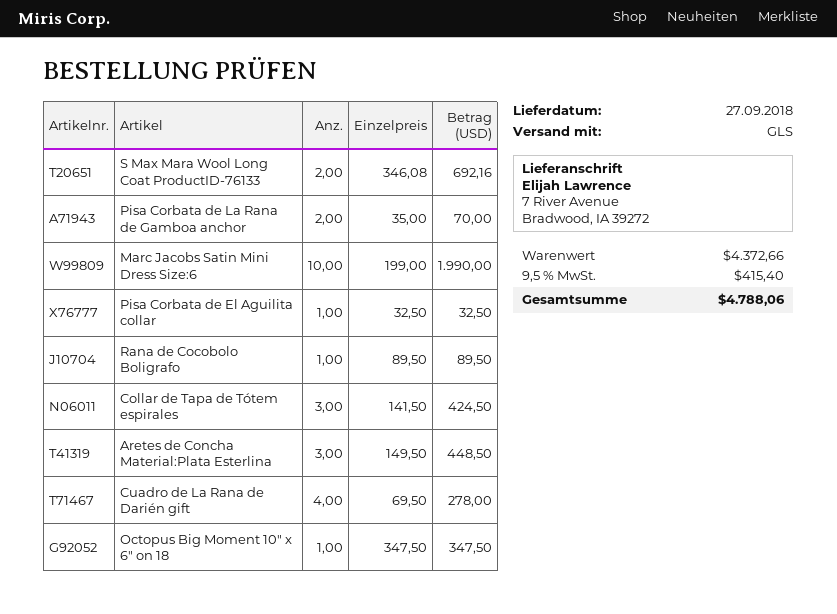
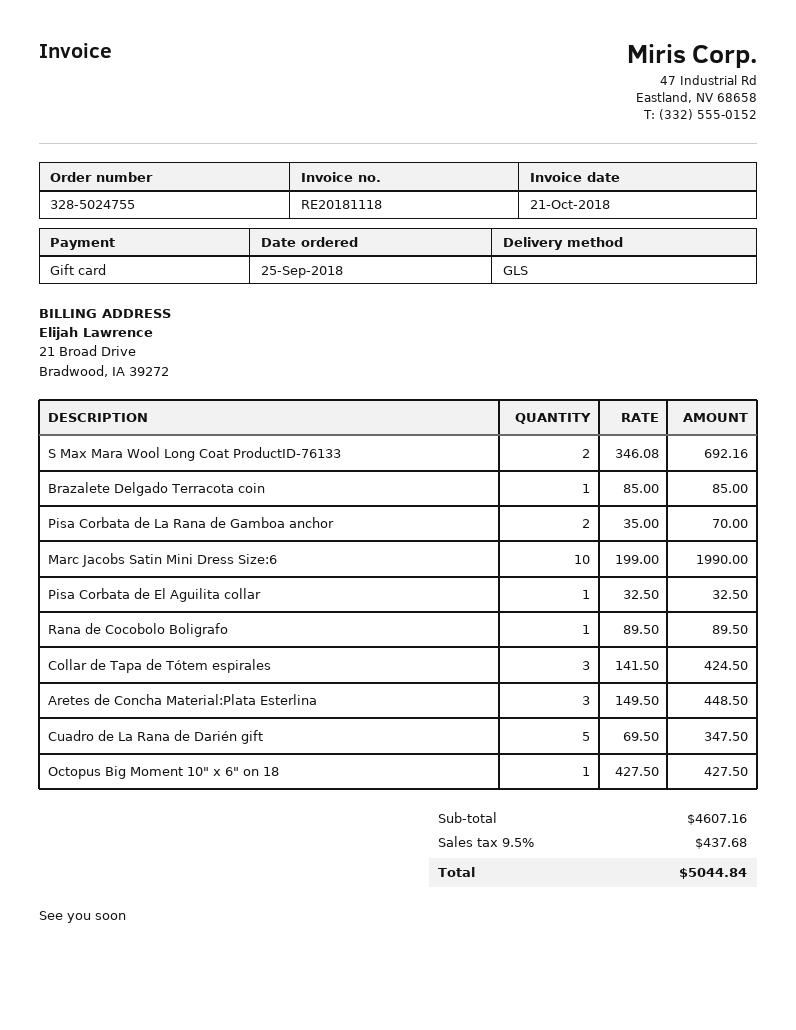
Cuadro de La Rana de Darién gift: 4 x 69.50 = 278.00 -> 5 x 69.50 = 347.50
Octopus Big Moment 10" x 6" on 18: 1 x 347.50 = 347.50 -> 1 x 427.50 = 427.50
Brazalete Delgado Terracota coin: none -> 1 x 85.00 = 85.00
subtotal: 4372.66 -> 4607.16
tax: 9.5% = 415.40 -> 9.5% = 437.68
total: 4788.06 -> 5044.84

